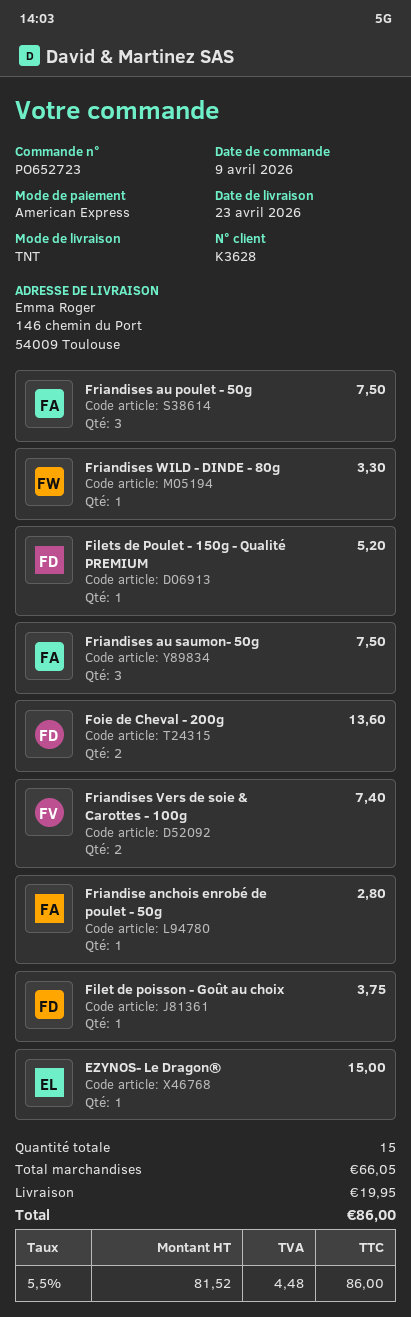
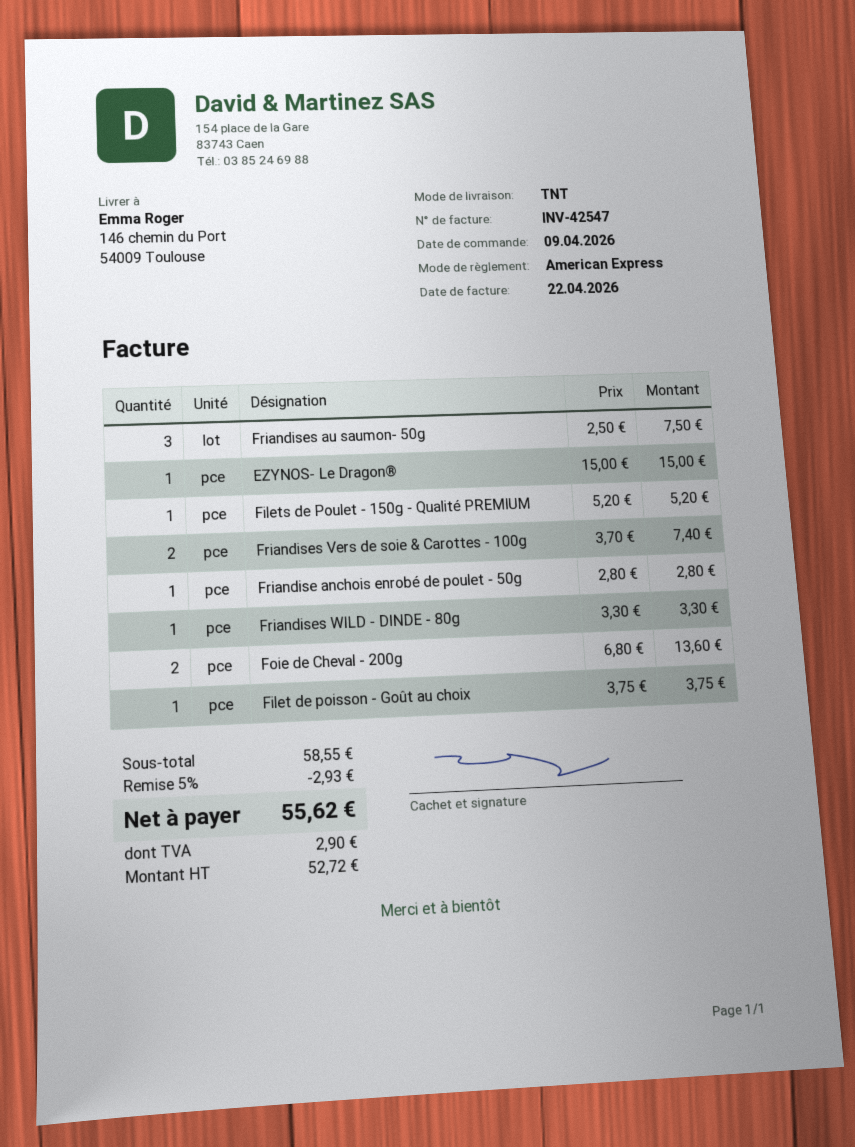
Friandises au poulet - 50g: 3 for 7.50 -> none
subtotal: 66.05 -> 58.55
discount: none -> 5% = 2.93
shipping: 19.95 -> none
net: 81.52 -> 52.72
tax: 4.48 -> 2.90
total: 86.00 -> 55.62

